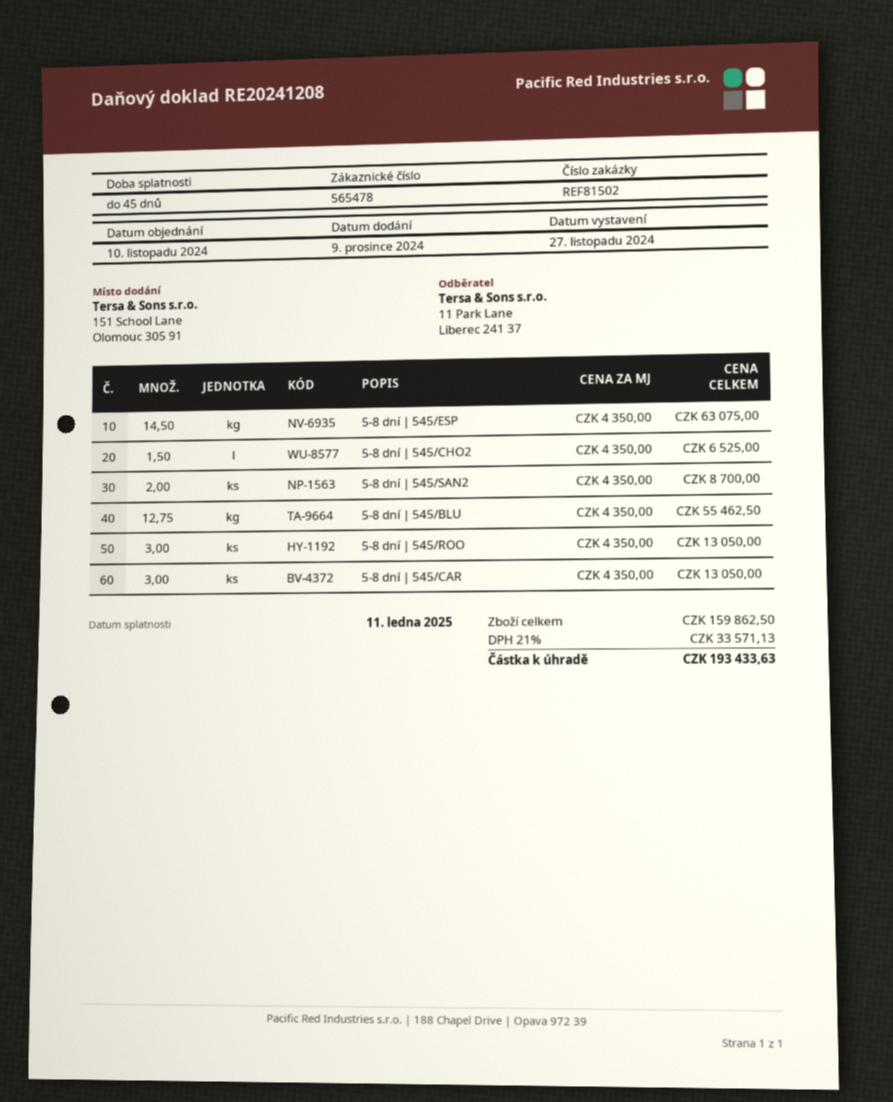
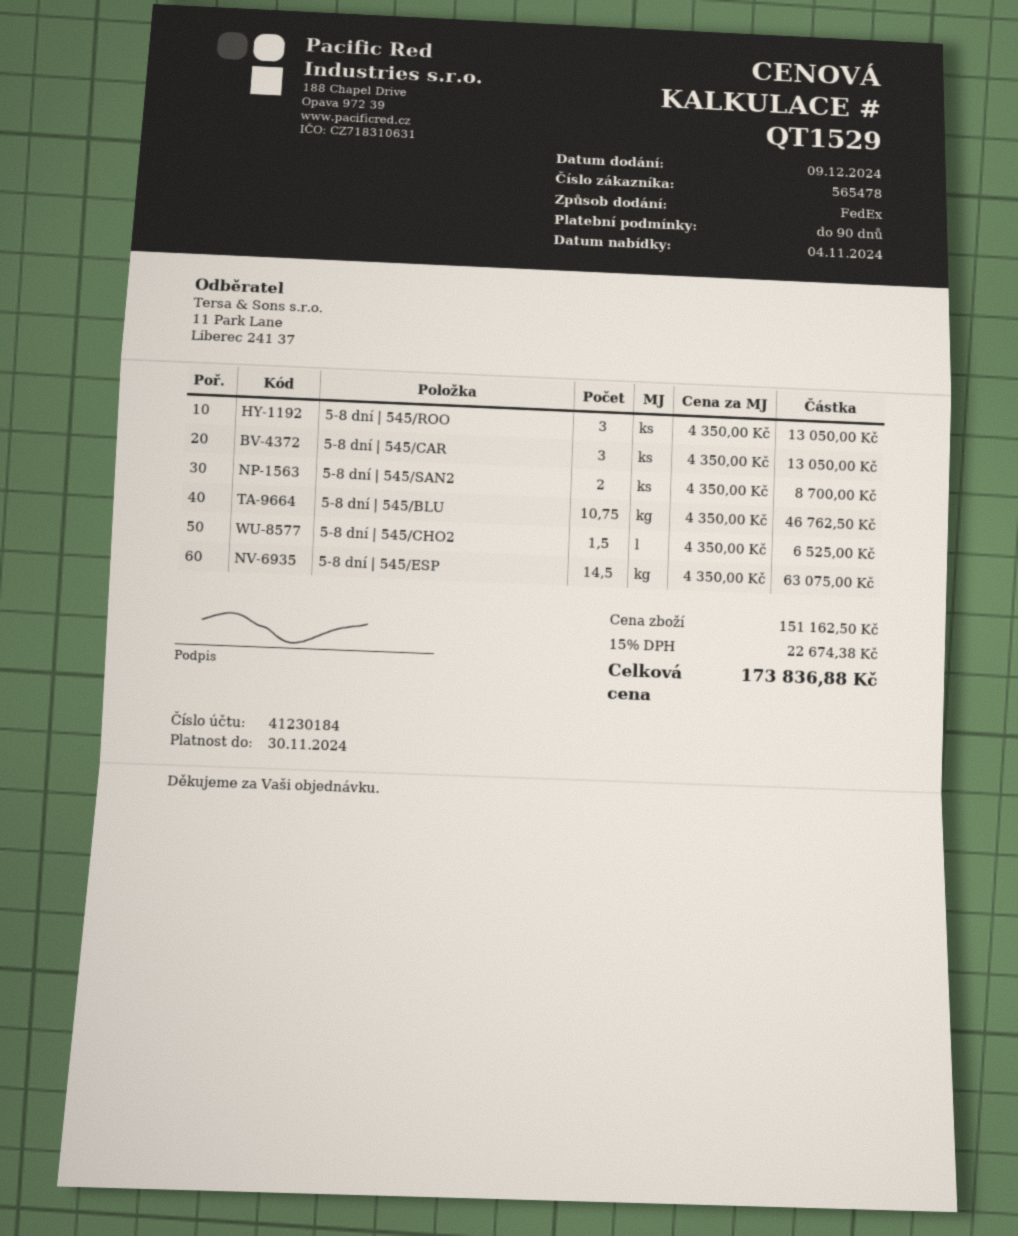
payment terms: 45 days -> 90 days
5-8 dní | 545/BLU: 12.75 x 4350.00 = 55462.50 -> 10.75 x 4350.00 = 46762.50
subtotal: 159862.50 -> 151162.50
tax: 21% = 33571.13 -> 15% = 22674.38
total: 193433.63 -> 173836.88

